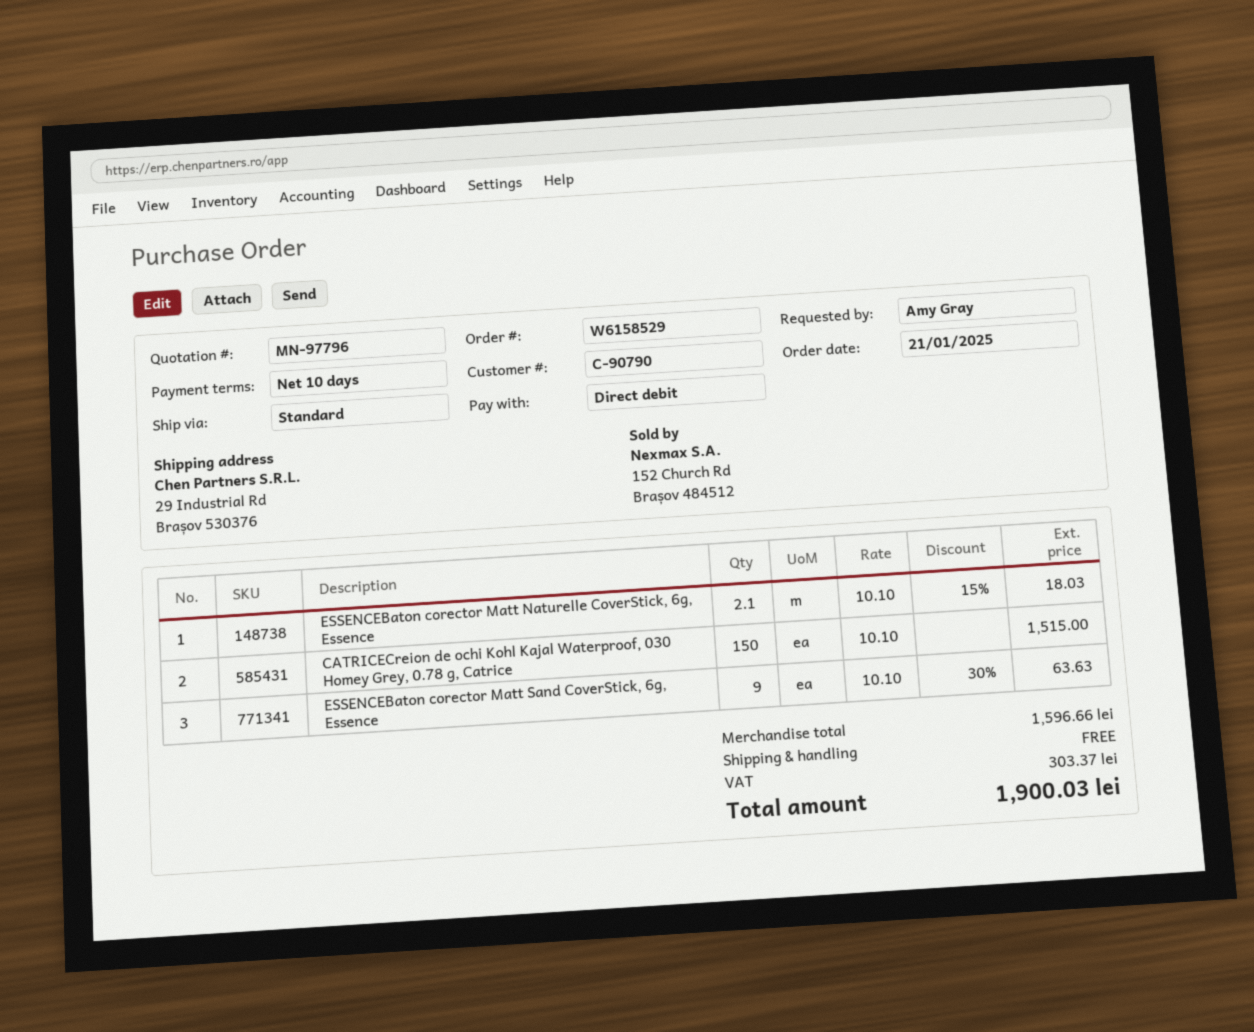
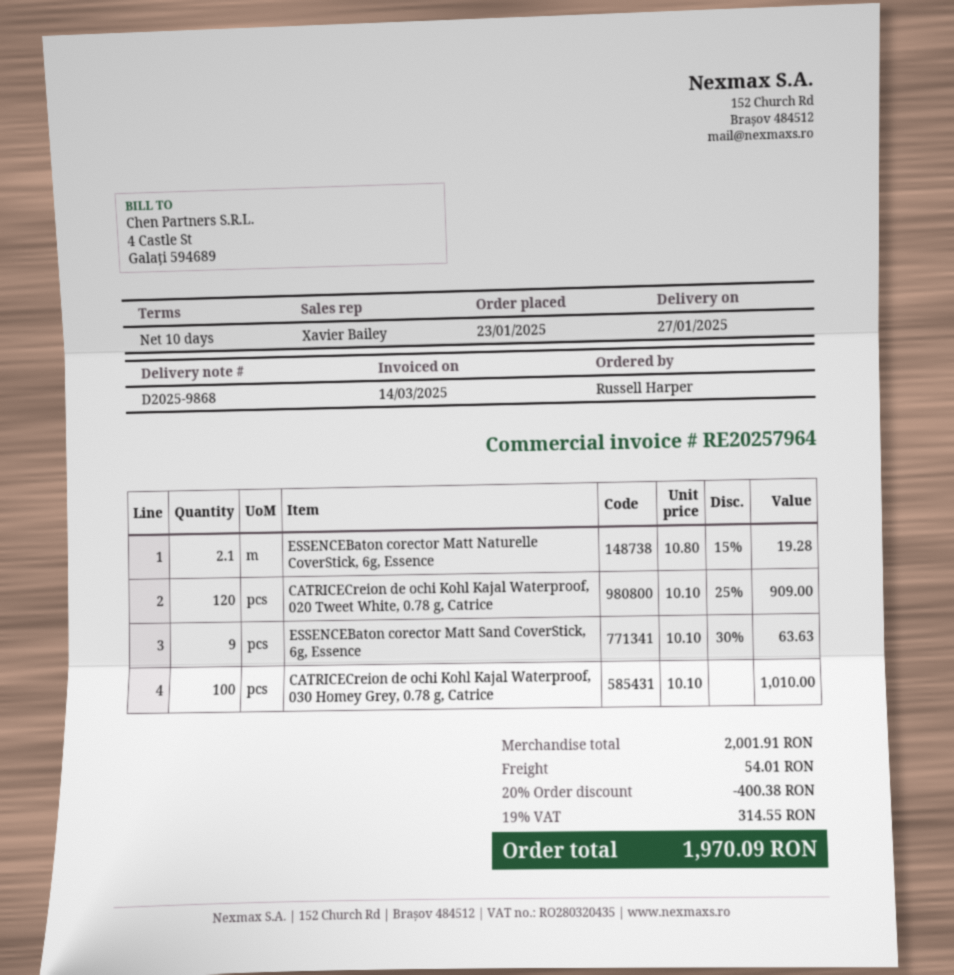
order date: 2025-01-21 -> 2025-01-23
ordered by: Amy Gray -> Russell Harper
ESSENCEBaton corector Matt Naturelle CoverStick, 6g, Essence: 2.1 x 10.10 - 15% = 18.03 -> 2.1 x 10.80 - 15% = 19.28
CATRICECreion de ochi Kohl Kajal Waterproof, 030 Homey Grey, 0.78 g, Catrice: 150 x 10.10 = 1515.00 -> 100 x 10.10 = 1010.00
CATRICECreion de ochi Kohl Kajal Waterproof, 020 Tweet White, 0.78 g, Catrice: none -> 120 x 10.10 - 25% = 909.00
subtotal: 1596.66 -> 2001.91
discount: none -> 20% = 400.38
shipping: 0.00 -> 54.01
tax: 303.37 -> 314.55
total: 1900.03 -> 1970.09

